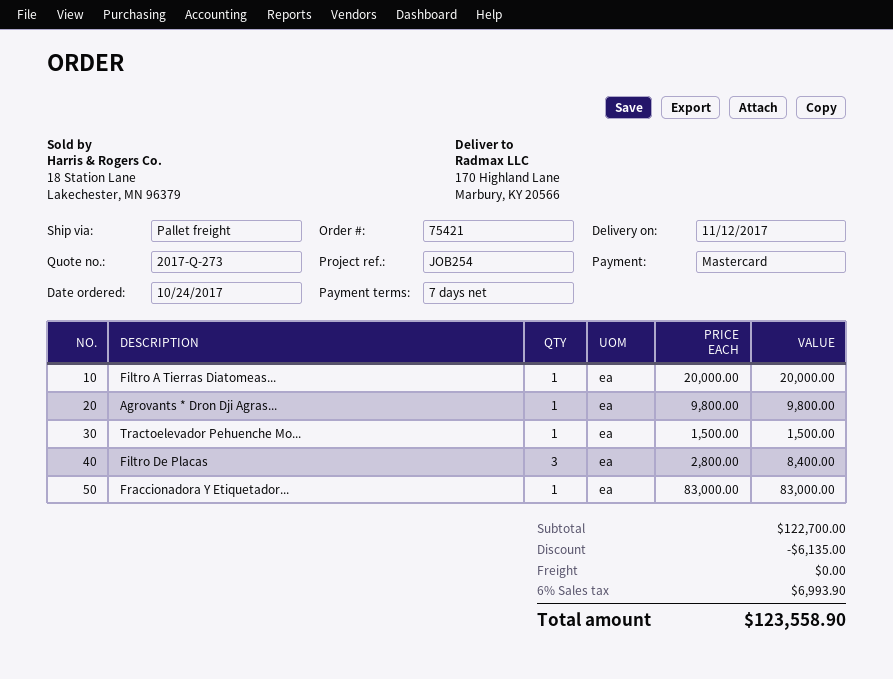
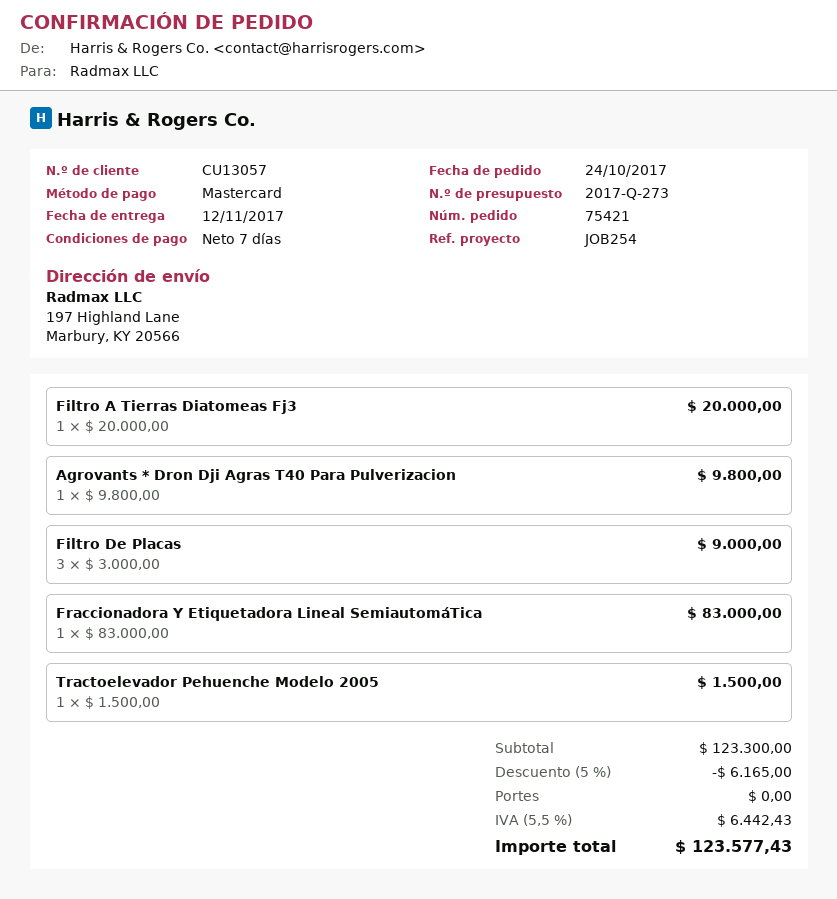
ship to: 170 Highland Lane, Marbury, KY 20566 -> 197 Highland Lane, Marbury, KY 20566
Filtro De Placas: 3 x 2800.00 = 8400.00 -> 3 x 3000.00 = 9000.00
subtotal: 122700.00 -> 123300.00
discount: 6135.00 -> 6165.00
tax: 6% = 6993.90 -> 5.5% = 6442.43
total: 123558.90 -> 123577.43

